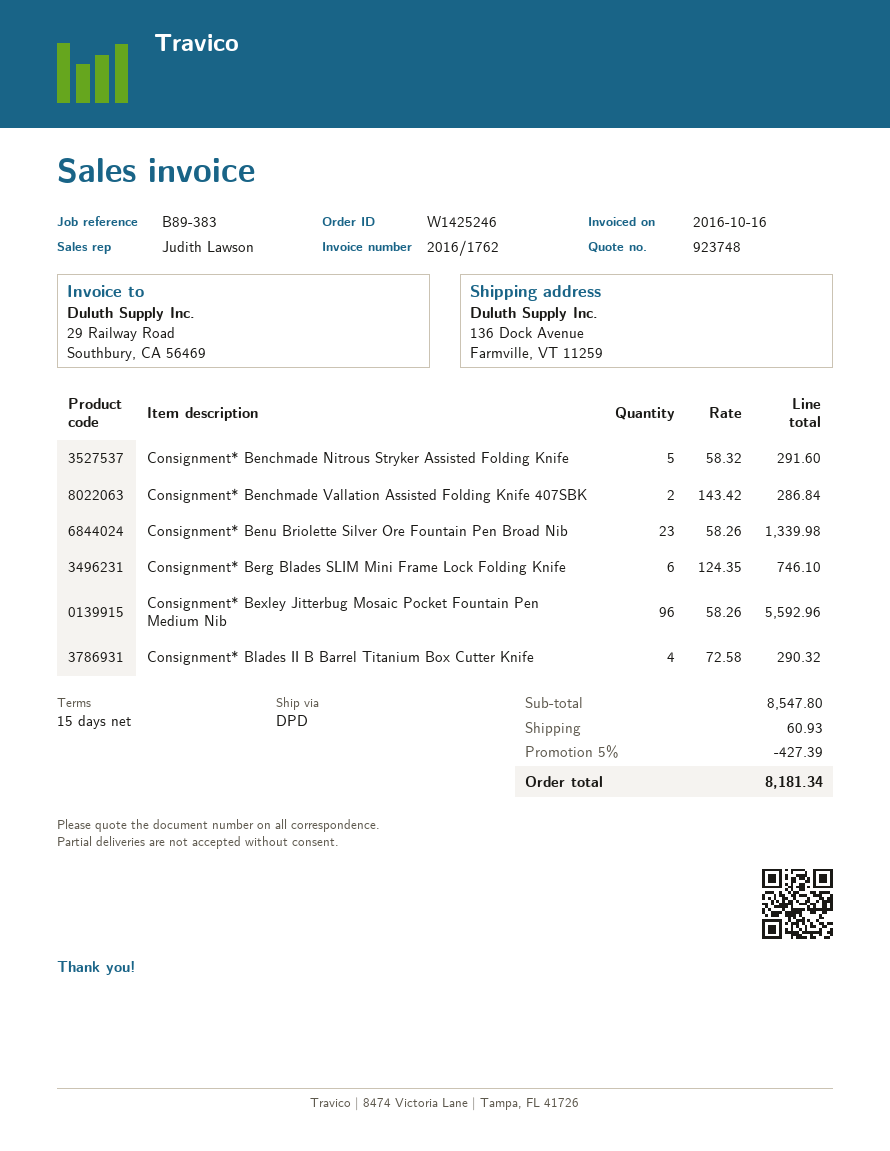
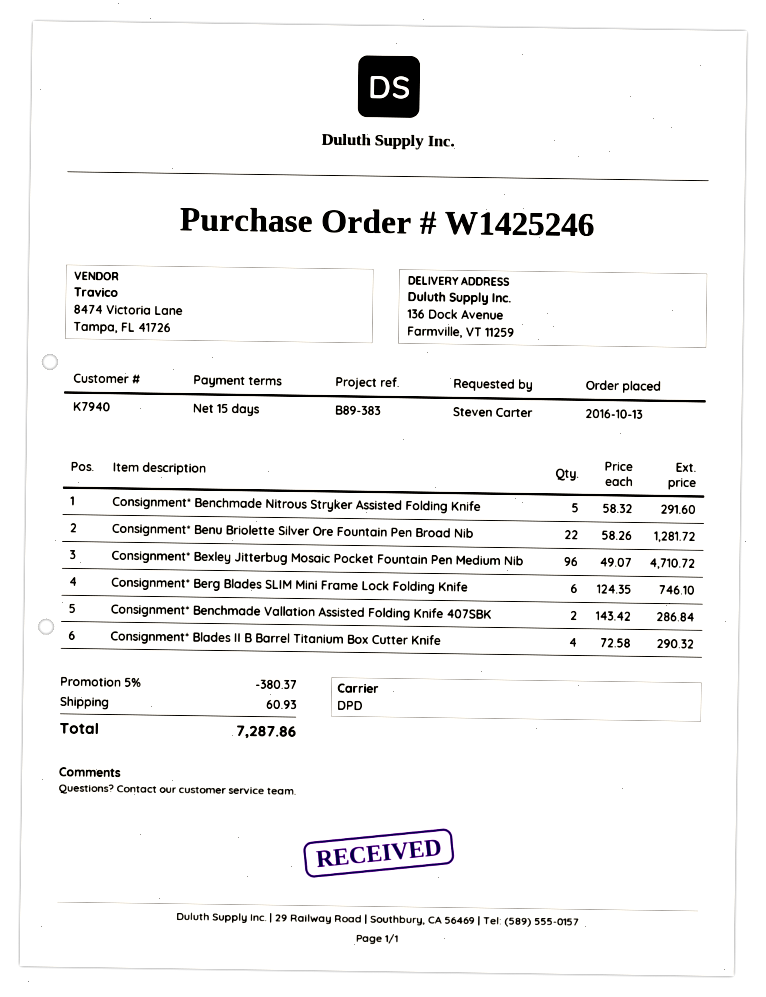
Consignment* Benu Briolette Silver Ore Fountain Pen Broad Nib: 23 x 58.26 = 1339.98 -> 22 x 58.26 = 1281.72
Consignment* Bexley Jitterbug Mosaic Pocket Fountain Pen Medium Nib: 96 x 58.26 = 5592.96 -> 96 x 49.07 = 4710.72
discount: 5% = 427.39 -> 5% = 380.37
total: 8181.34 -> 7287.86

